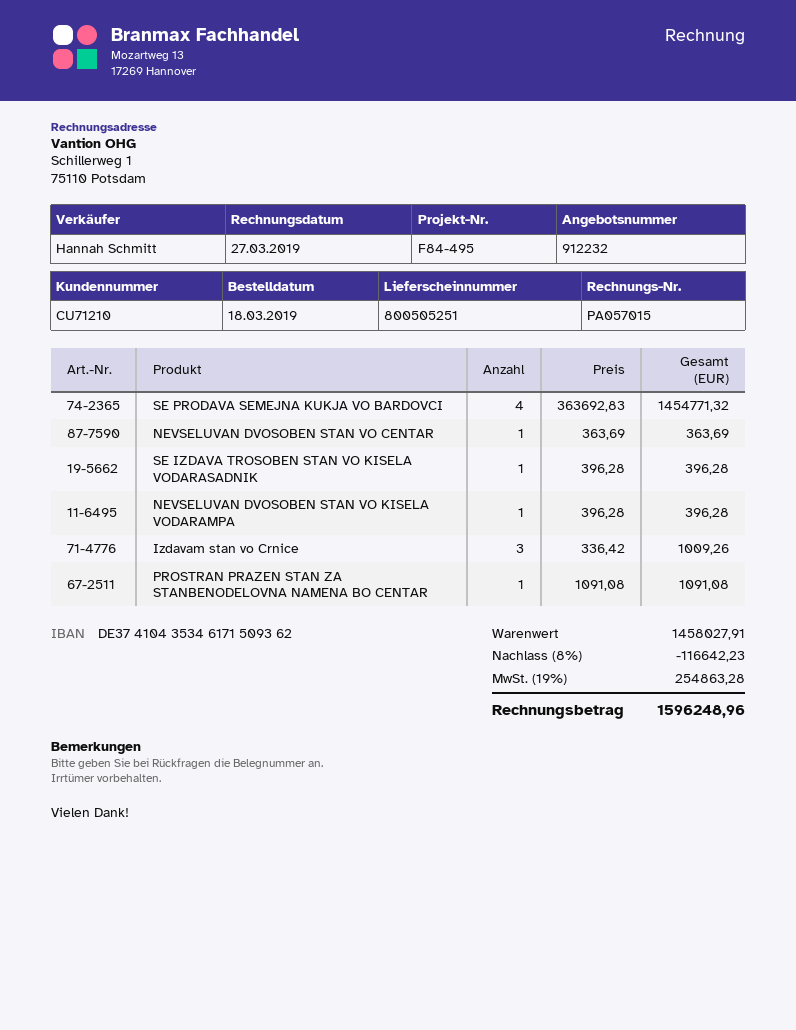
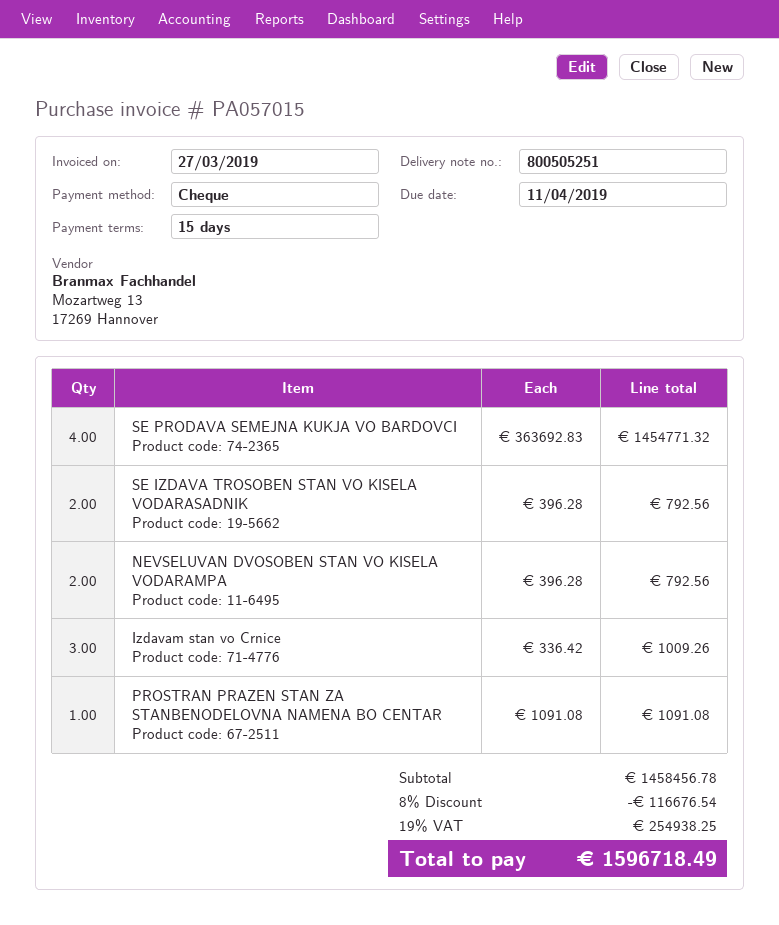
NEVSELUVAN DVOSOBEN STAN VO CENTAR: 1 x 363.69 = 363.69 -> none
SE IZDAVA TROSOBEN STAN VO KISELA VODARASADNIK: 1 x 396.28 = 396.28 -> 2 x 396.28 = 792.56
NEVSELUVAN DVOSOBEN STAN VO KISELA VODARAMPA: 1 x 396.28 = 396.28 -> 2 x 396.28 = 792.56
subtotal: 1458027.91 -> 1458456.78
discount: 8% = 116642.23 -> 8% = 116676.54
tax: 19% = 254863.28 -> 19% = 254938.25
total: 1596248.96 -> 1596718.49

